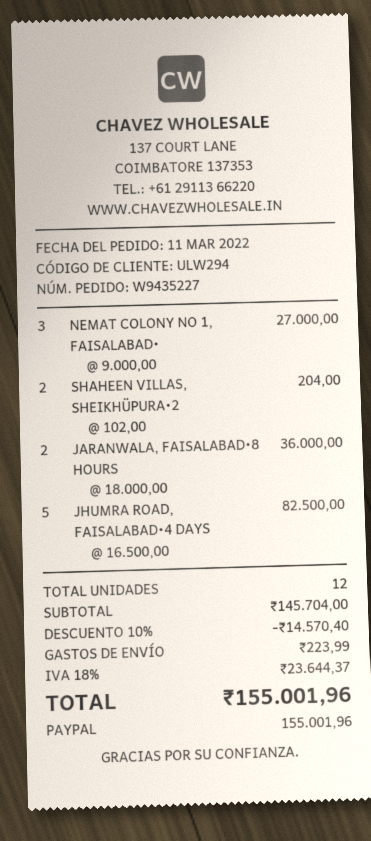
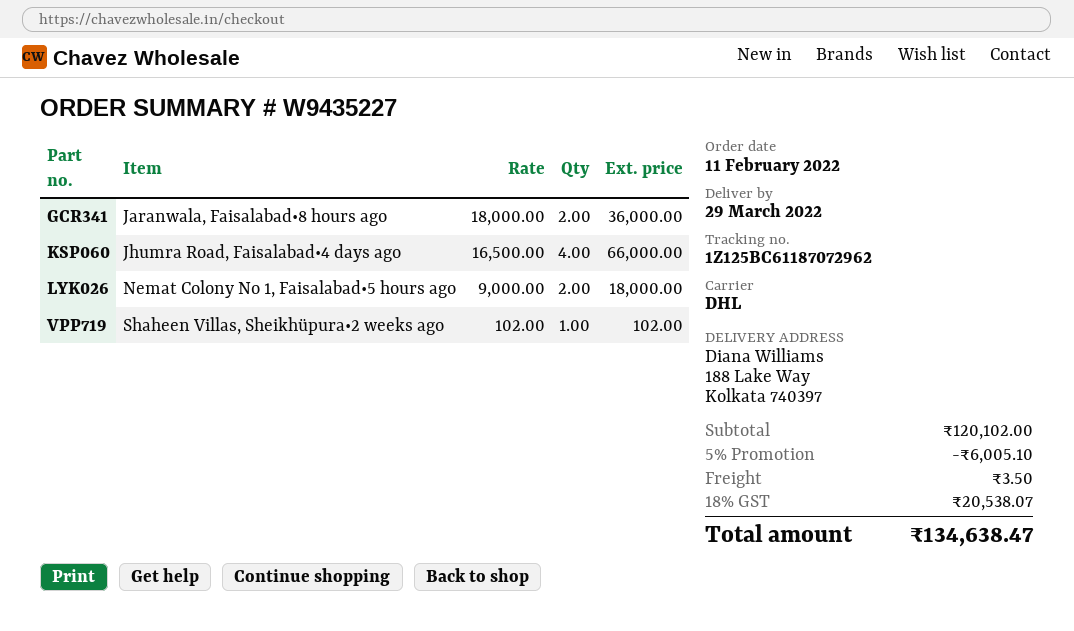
order date: 2022-03-11 -> 2022-02-11
NEMAT COLONY NO 1, FAISALABAD•: 3 x 9000.00 = 27000.00 -> 2 x 9000.00 = 18000.00
SHAHEEN VILLAS, SHEIKHÜPURA•2: 2 x 102.00 = 204.00 -> 1 x 102.00 = 102.00
JHUMRA ROAD, FAISALABAD•4 DAYS: 5 x 16500.00 = 82500.00 -> 4 x 16500.00 = 66000.00
subtotal: 145704.00 -> 120102.00
discount: 10% = 14570.40 -> 5% = 6005.10
shipping: 223.99 -> 3.50
tax: 18% = 23644.37 -> 18% = 20538.07
total: 155001.96 -> 134638.47

